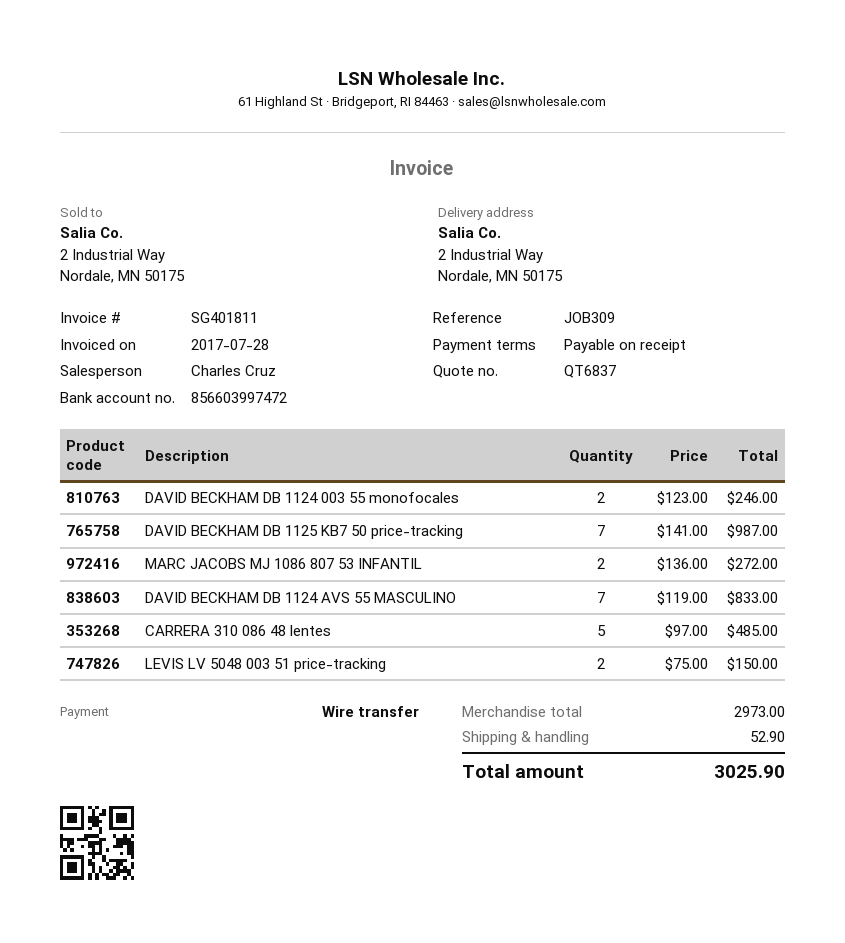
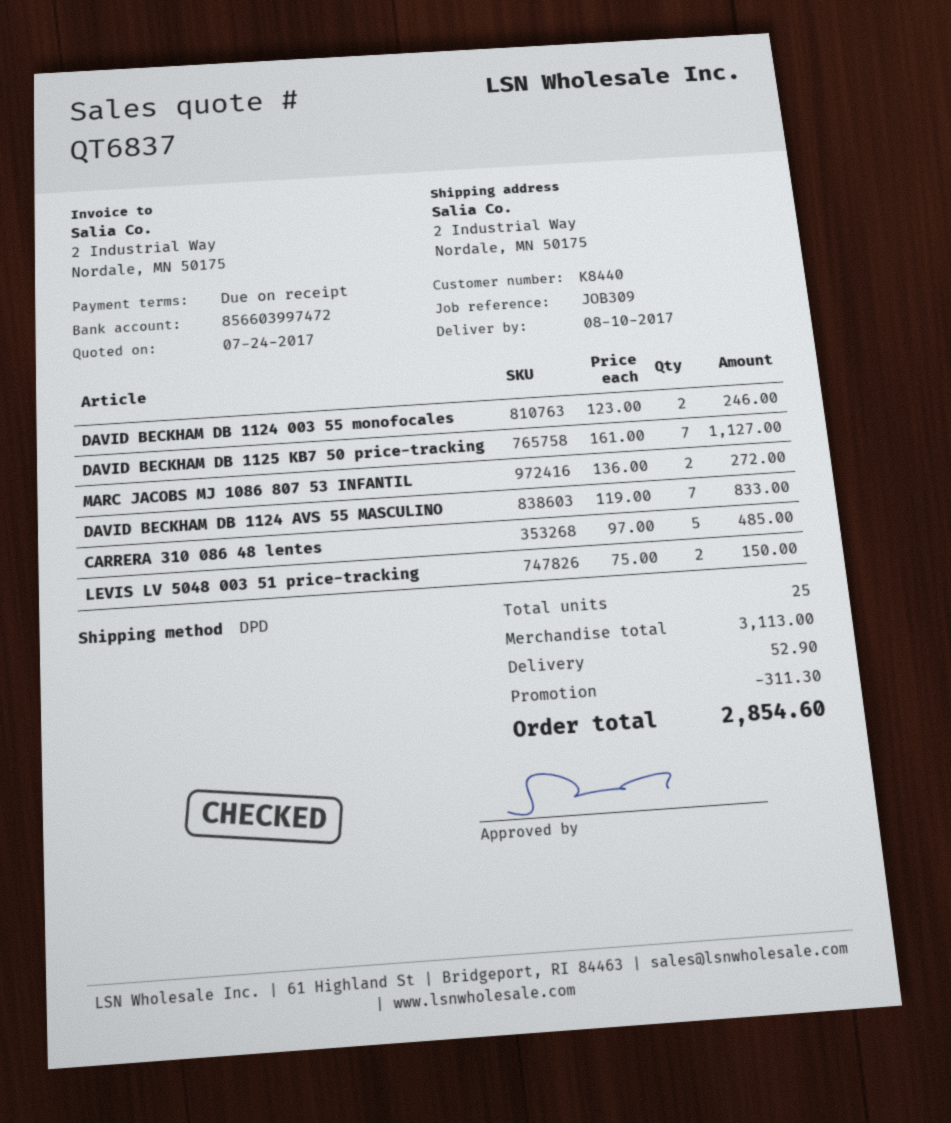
DAVID BECKHAM DB 1125 KB7 50 price-tracking: 7 x 141.00 = 987.00 -> 7 x 161.00 = 1127.00
subtotal: 2973.00 -> 3113.00
discount: none -> 311.30
total: 3025.90 -> 2854.60

